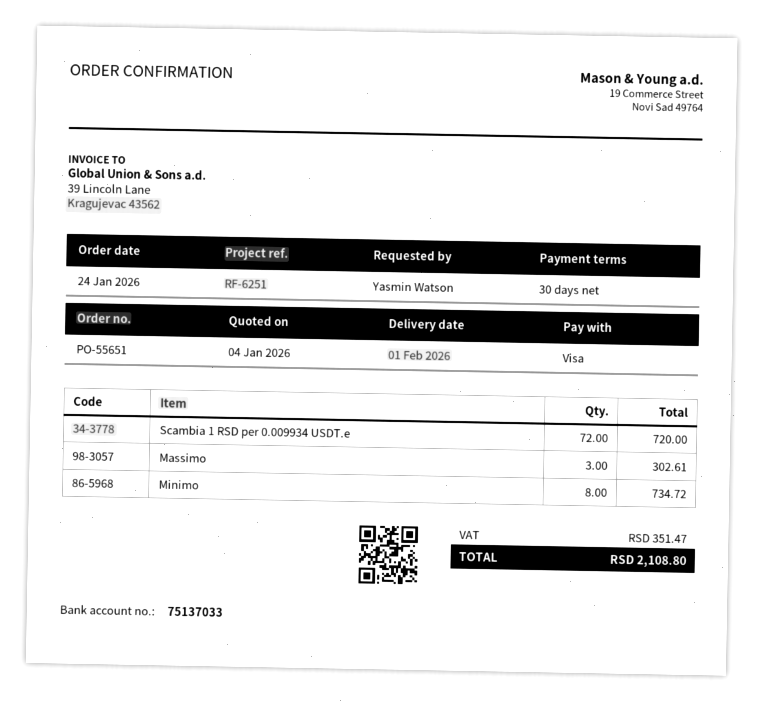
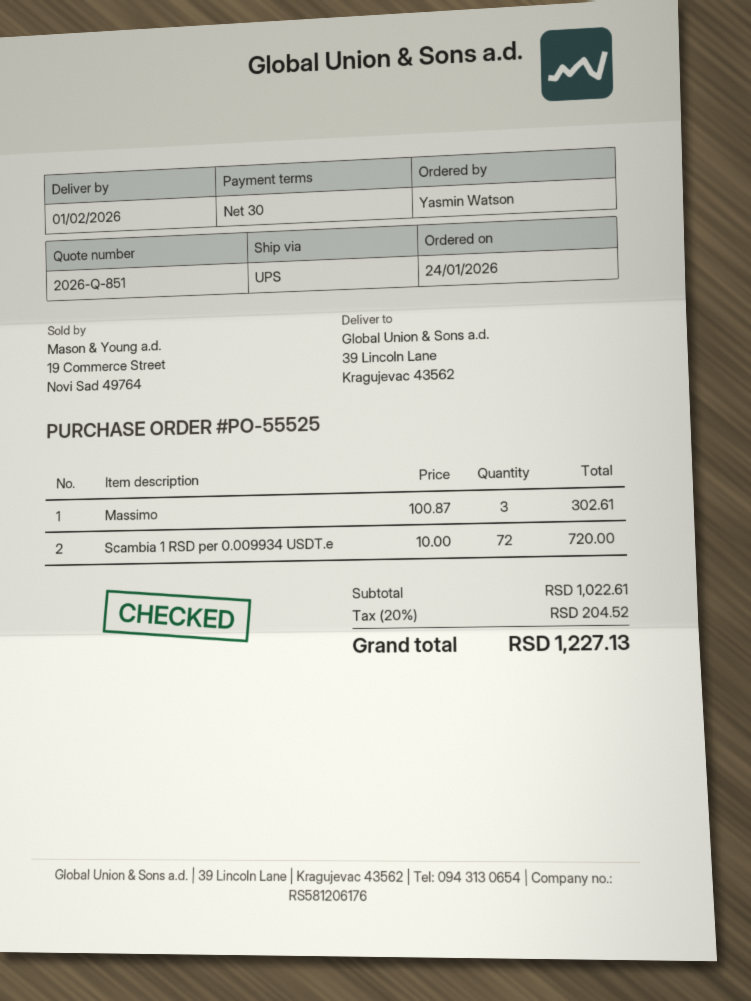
order number: PO-55651 -> PO-55525
Minimo: 8 for 734.72 -> none
tax: 351.47 -> 204.52
total: 2108.80 -> 1227.13

